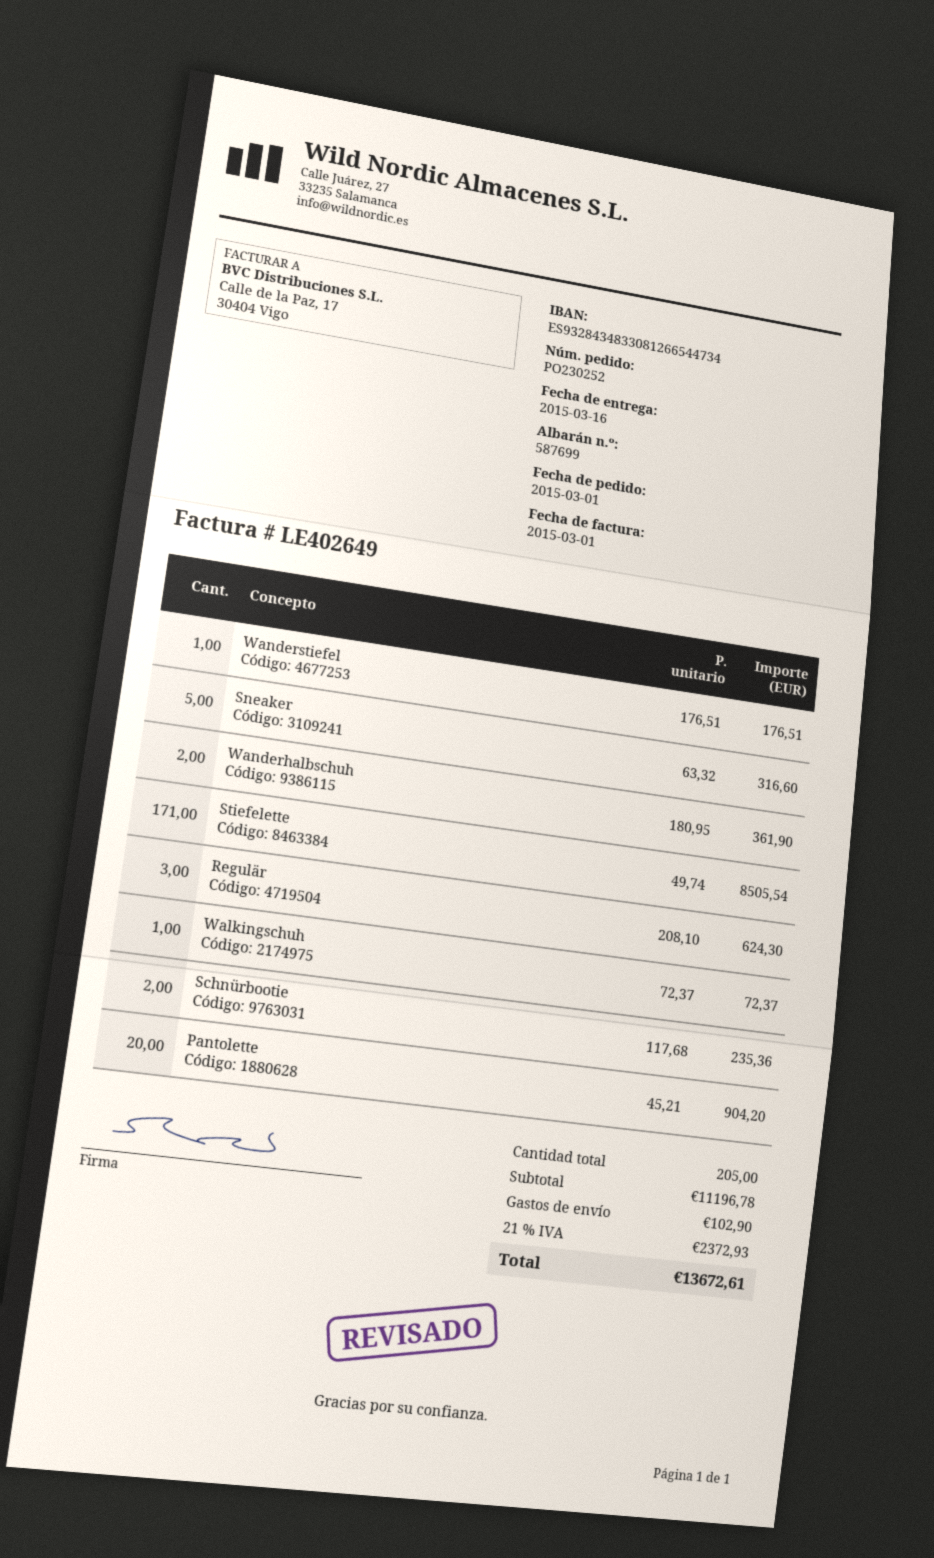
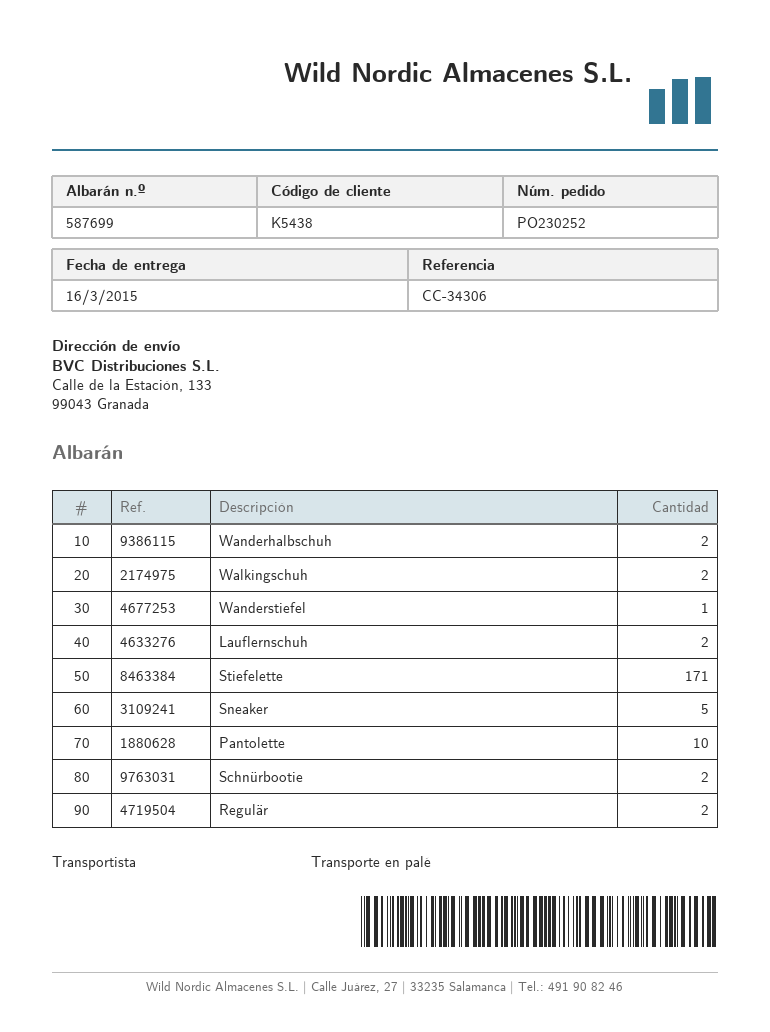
Regulär: 3 -> 2
Walkingschuh: 1 -> 2
Pantolette: 20 -> 10
Lauflernschuh: none -> 2

